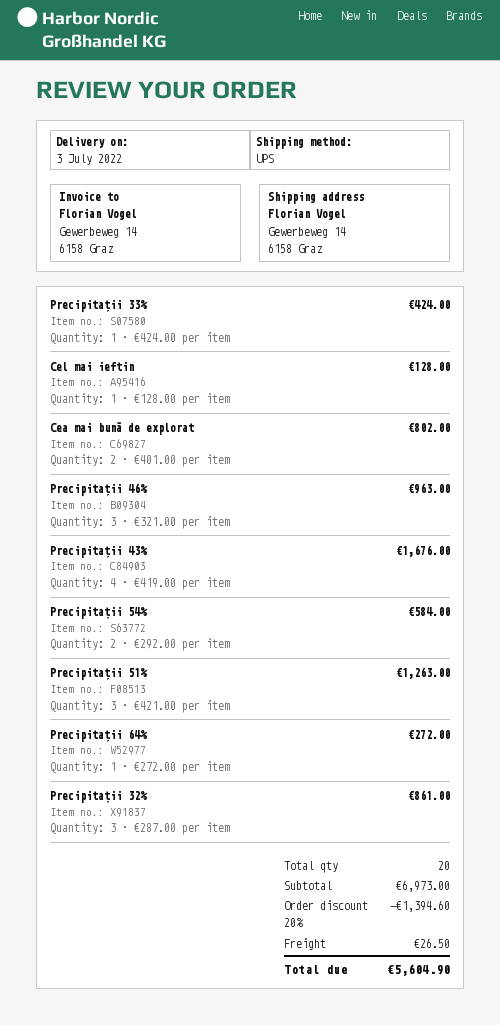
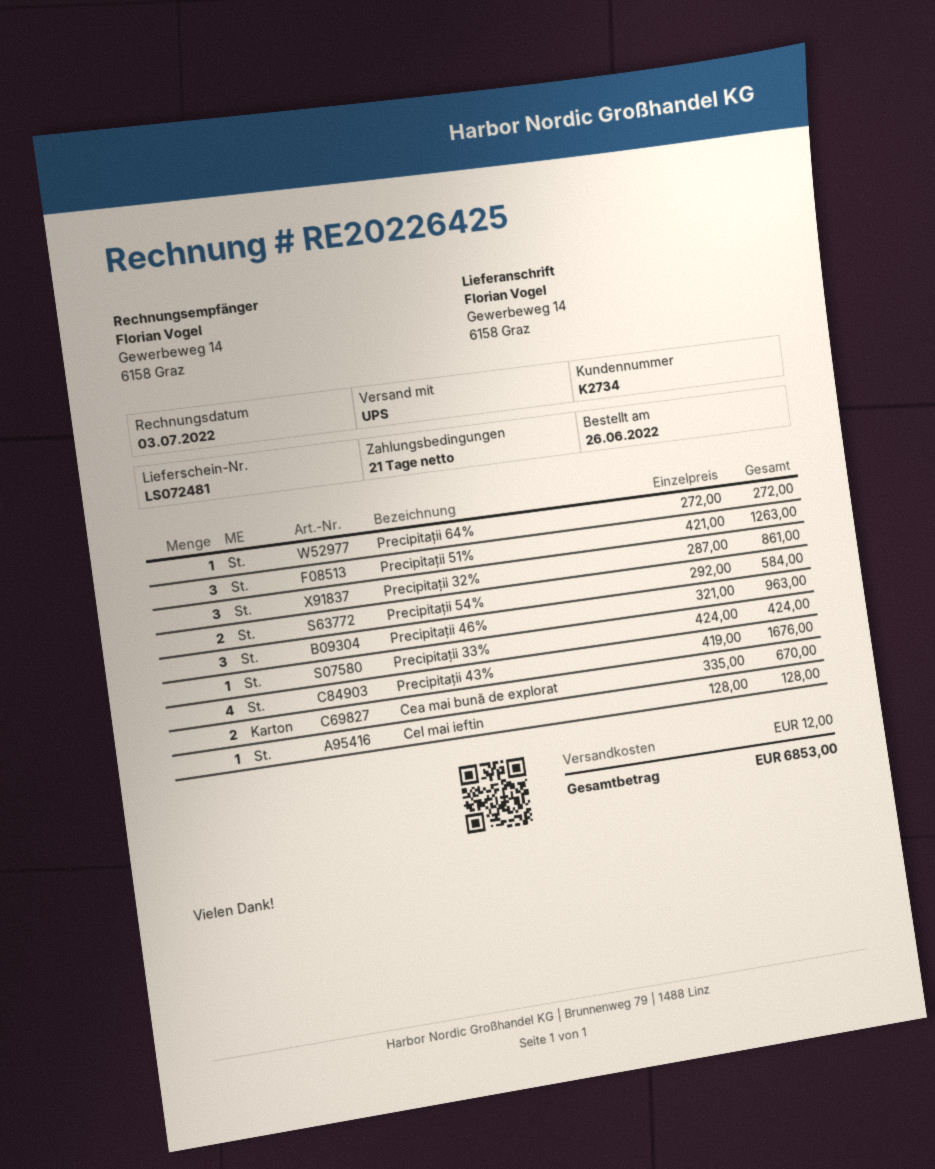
Cea mai bună de explorat: 2 x 401.00 = 802.00 -> 2 x 335.00 = 670.00
discount: 20% = 1394.60 -> none
shipping: 26.50 -> 12.00
total: 5604.90 -> 6853.00

